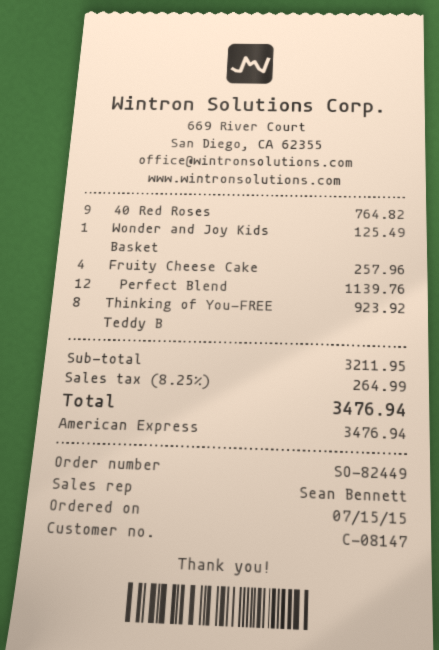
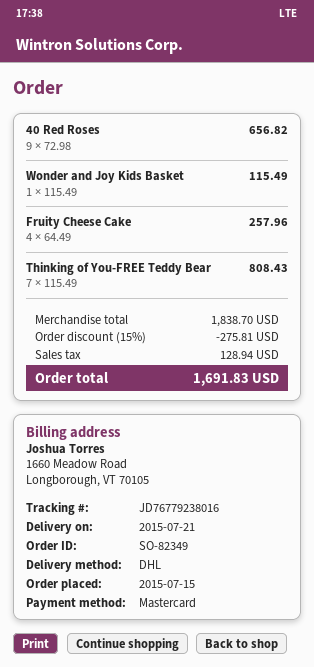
order number: SO-82449 -> SO-82349
payment method: American Express -> Mastercard
40 Red Roses: 9 for 764.82 -> 9 for 656.82
Wonder and Joy Kids Basket: 1 for 125.49 -> 1 for 115.49
Perfect Blend: 12 for 1139.76 -> none
Thinking of You-FREE Teddy B: 8 for 923.92 -> 7 for 808.43
subtotal: 3211.95 -> 1838.70
discount: none -> 15% = 275.81
tax: 264.99 -> 128.94
total: 3476.94 -> 1691.83

